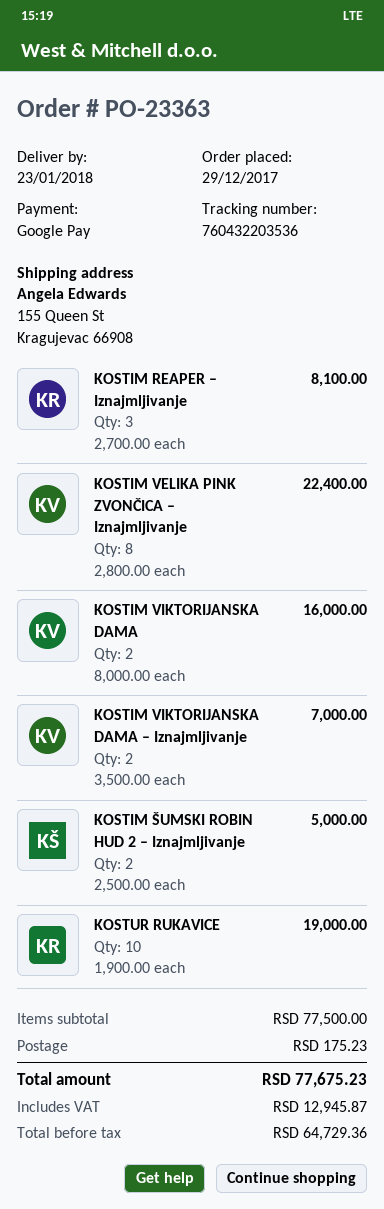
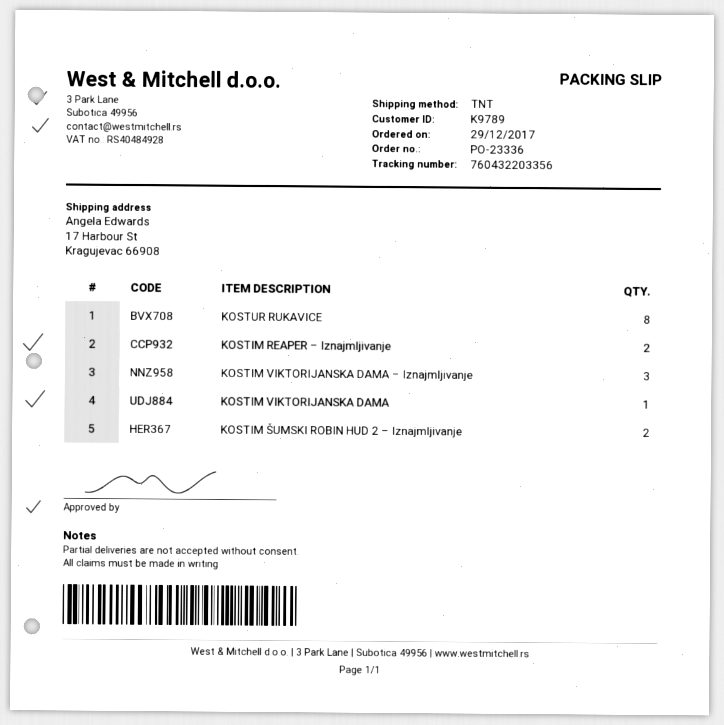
order number: PO-23363 -> PO-23336
tracking number: 760432203536 -> 760432203356
ship to: 155 Queen St, Kragujevac 66908 -> 17 Harbour St, Kragujevac 66908
KOSTIM REAPER – Iznajmljivanje: 3 -> 2
KOSTIM VELIKA PINK ZVONČICA – Iznajmljivanje: 8 -> none
KOSTIM VIKTORIJANSKA DAMA: 2 -> 1
KOSTIM VIKTORIJANSKA DAMA – Iznajmljivanje: 2 -> 3
KOSTUR RUKAVICE: 10 -> 8

